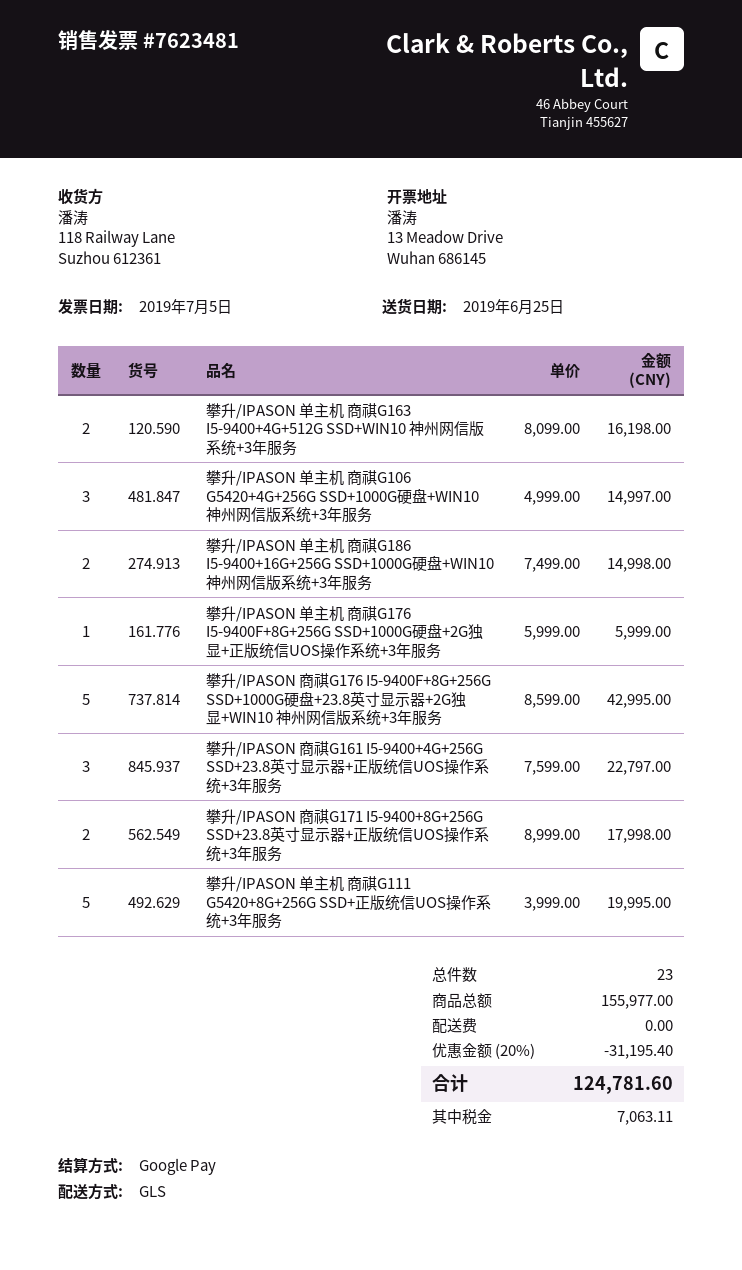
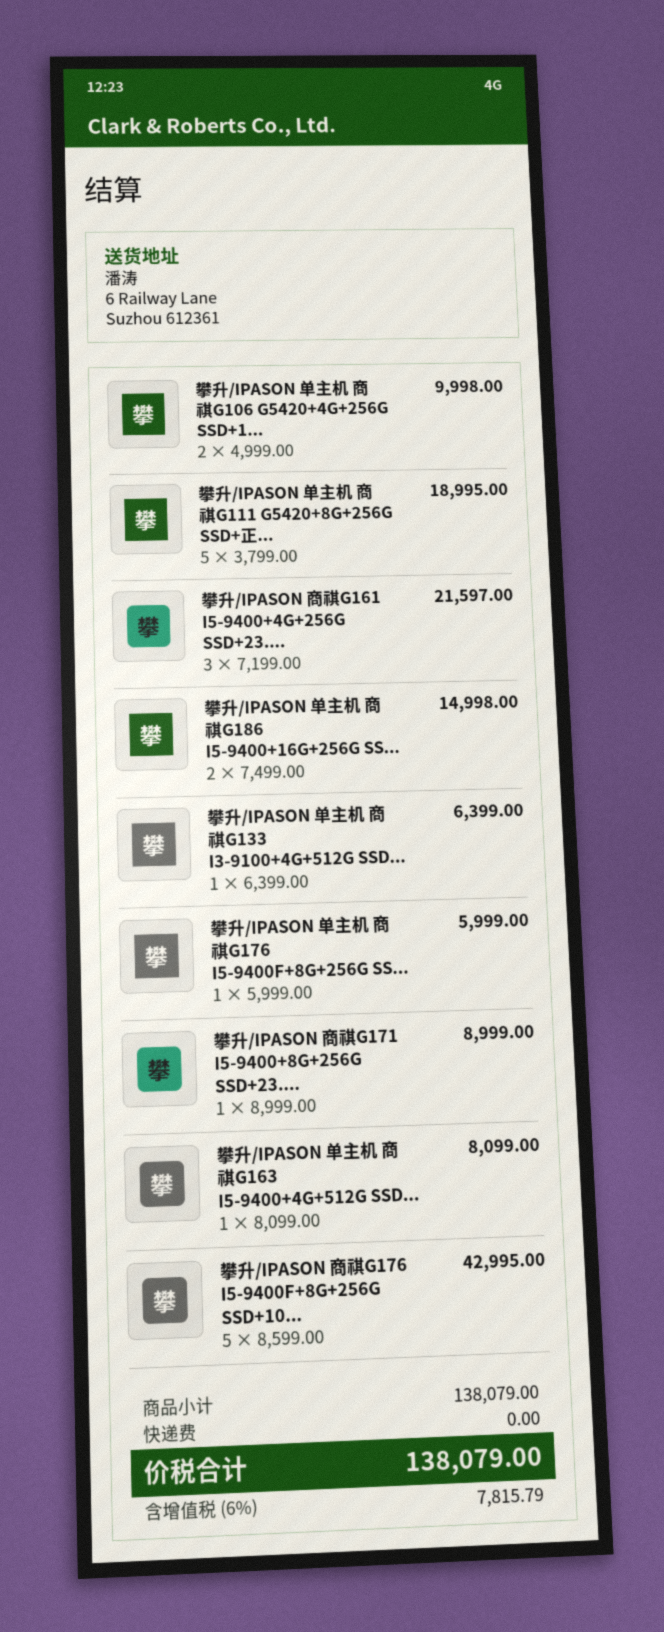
ship to: 118 Railway Lane, Suzhou 612361 -> 6 Railway Lane, Suzhou 612361
攀升/IPASON 单主机 商祺G163 I5-9400+4G+512G SSD+WIN10 神州网信版系统+3年服务: 2 x 8099.00 = 16198.00 -> 1 x 8099.00 = 8099.00
攀升/IPASON 单主机 商祺G106 G5420+4G+256G SSD+1000G硬盘+WIN10 神州网信版系统+3年服务: 3 x 4999.00 = 14997.00 -> 2 x 4999.00 = 9998.00
攀升/IPASON 商祺G161 I5-9400+4G+256G SSD+23.8英寸显示器+正版统信UOS操作系统+3年服务: 3 x 7599.00 = 22797.00 -> 3 x 7199.00 = 21597.00
攀升/IPASON 商祺G171 I5-9400+8G+256G SSD+23.8英寸显示器+正版统信UOS操作系统+3年服务: 2 x 8999.00 = 17998.00 -> 1 x 8999.00 = 8999.00
攀升/IPASON 单主机 商祺G111 G5420+8G+256G SSD+正版统信UOS操作系统+3年服务: 5 x 3999.00 = 19995.00 -> 5 x 3799.00 = 18995.00
攀升/IPASON 单主机 商祺G133 I3-9100+4G+512G SSD...: none -> 1 x 6399.00 = 6399.00
subtotal: 155977.00 -> 138079.00
discount: 20% = 31195.40 -> none
tax: 7063.11 -> 7815.79
total: 124781.60 -> 138079.00

